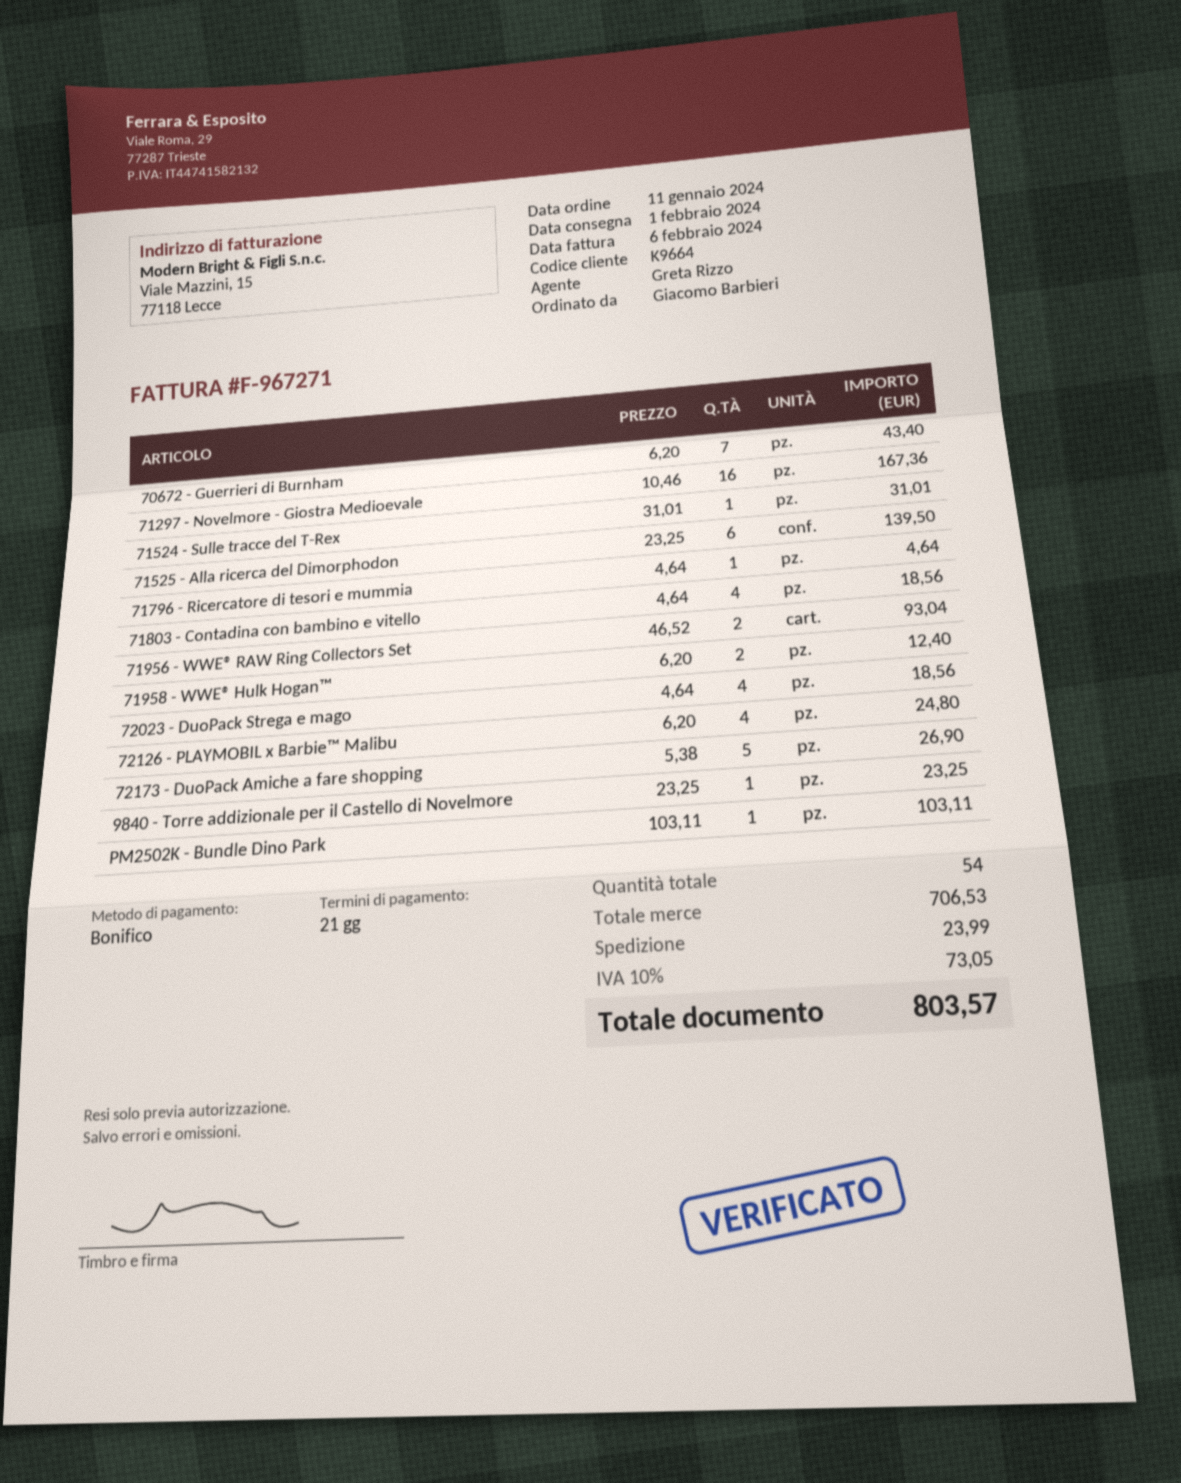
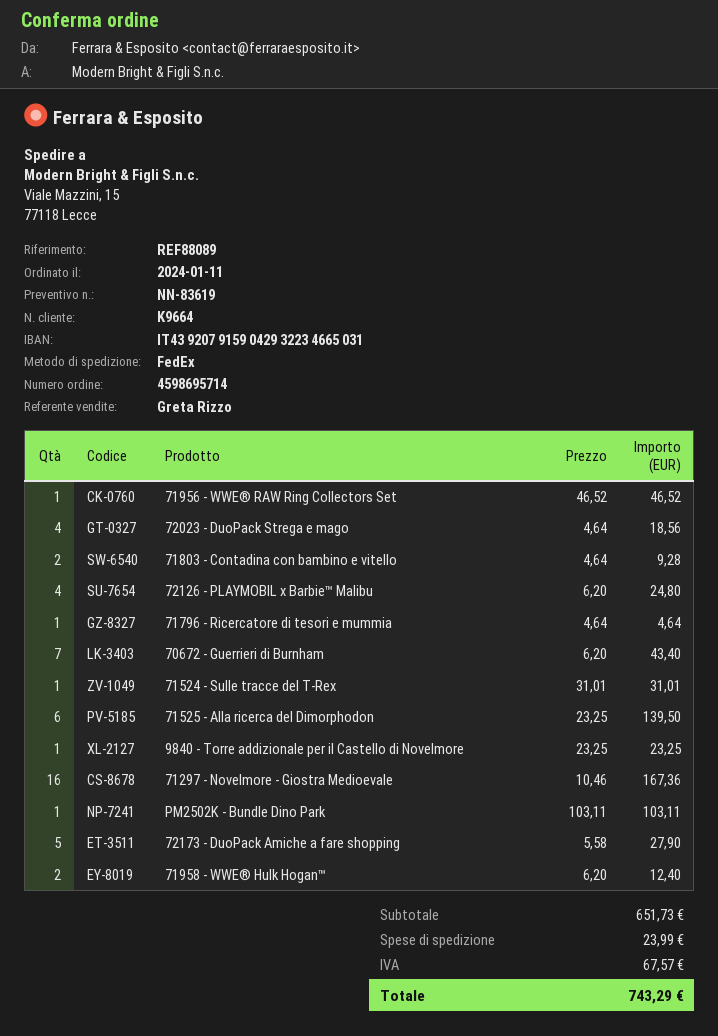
71803 - Contadina con bambino e vitello: 4 x 4.64 = 18.56 -> 2 x 4.64 = 9.28
71956 - WWE® RAW Ring Collectors Set: 2 x 46.52 = 93.04 -> 1 x 46.52 = 46.52
72173 - DuoPack Amiche a fare shopping: 5 x 5.38 = 26.90 -> 5 x 5.58 = 27.90
subtotal: 706.53 -> 651.73
tax: 73.05 -> 67.57
total: 803.57 -> 743.29

